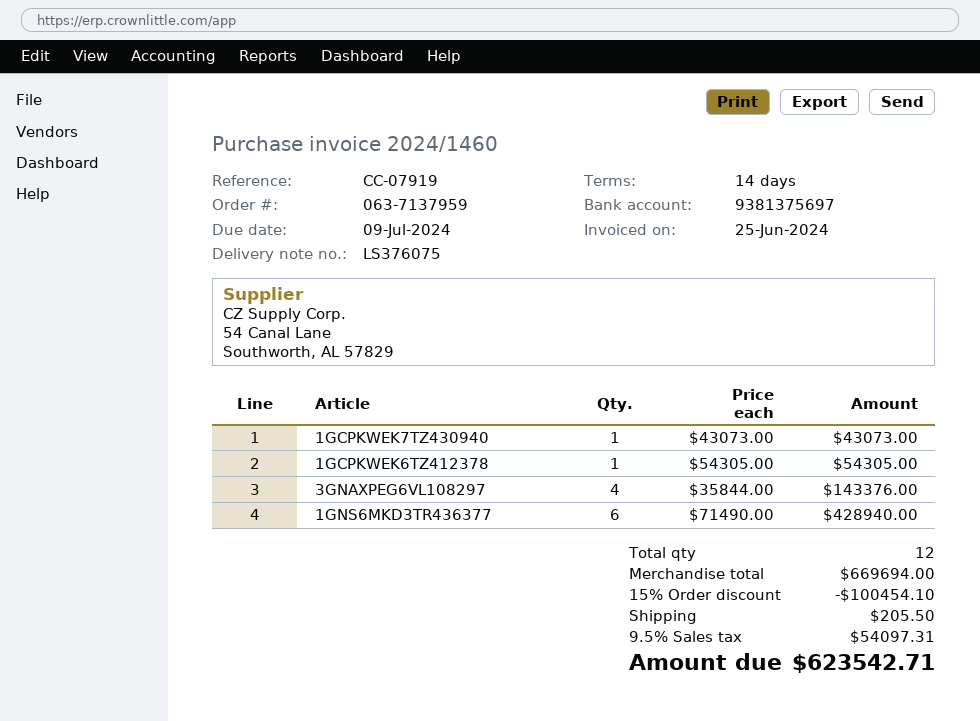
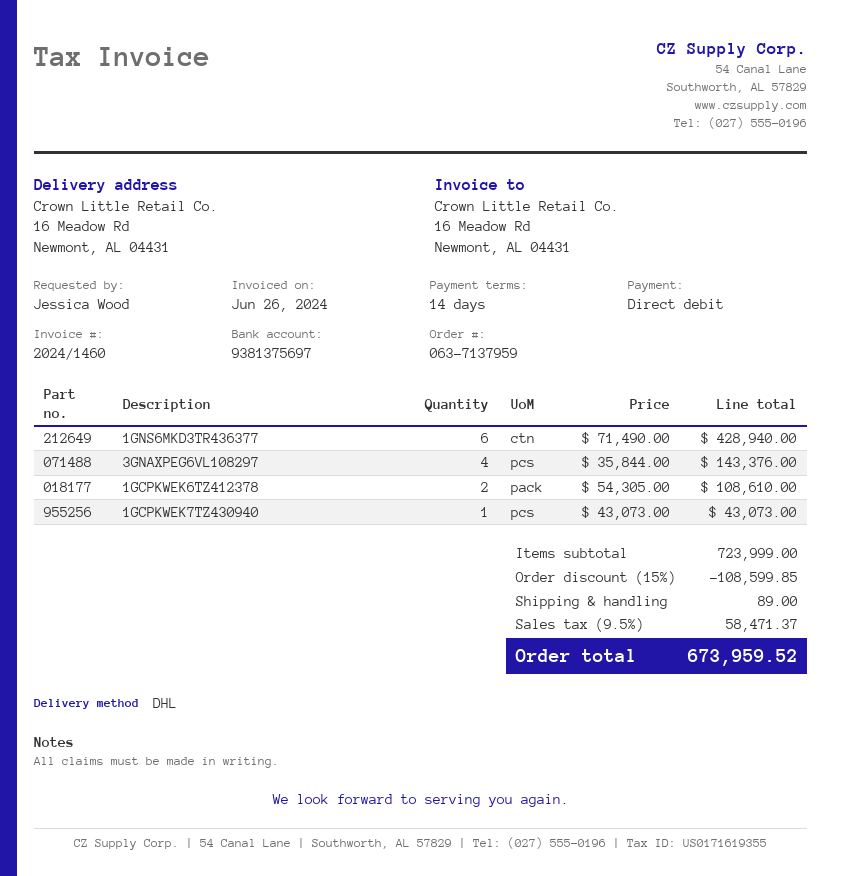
invoice date: 2024-06-25 -> 2024-06-26
1GCPKWEK6TZ412378: 1 x 54305.00 = 54305.00 -> 2 x 54305.00 = 108610.00
subtotal: 669694.00 -> 723999.00
discount: 15% = 100454.10 -> 15% = 108599.85
shipping: 205.50 -> 89.00
tax: 9.5% = 54097.31 -> 9.5% = 58471.37
total: 623542.71 -> 673959.52

